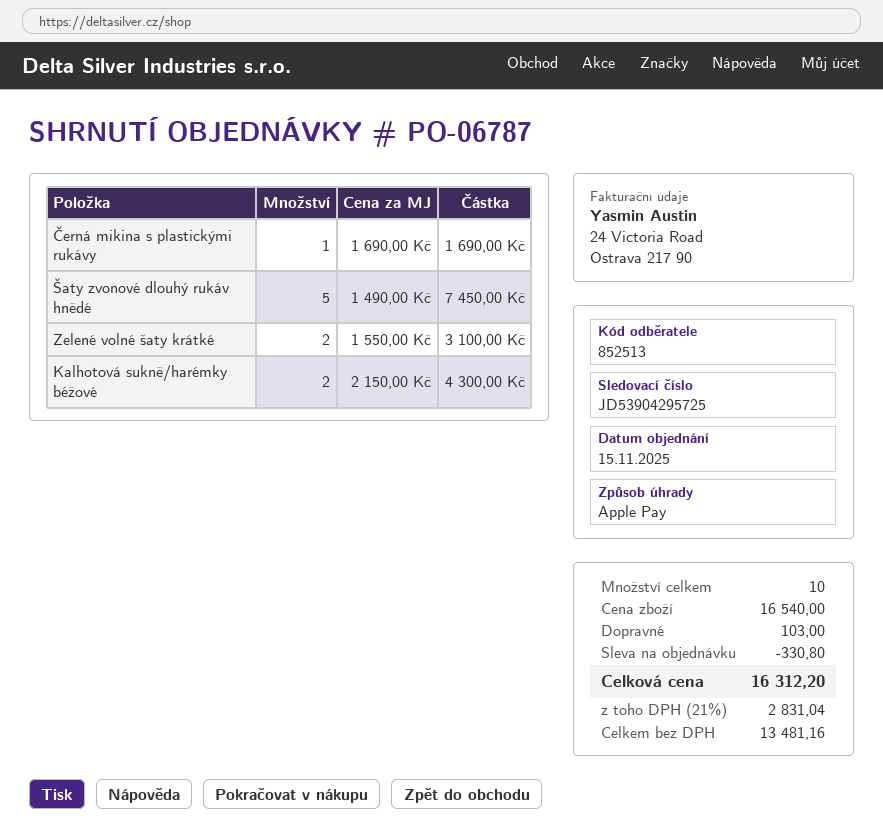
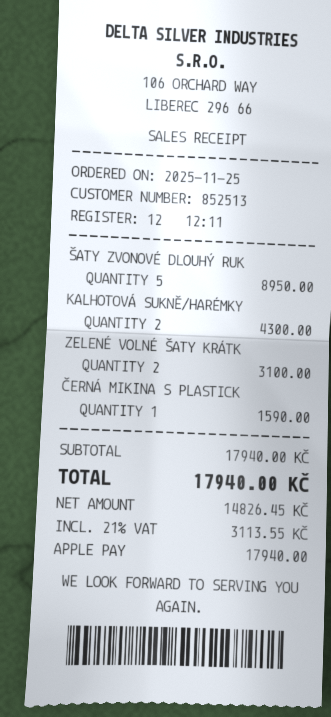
order date: 2025-11-15 -> 2025-11-25
Černá mikina s plastickými rukávy: 1 for 1690.00 -> 1 for 1590.00
Šaty zvonové dlouhý rukáv hnědé: 5 for 7450.00 -> 5 for 8950.00
subtotal: 16540.00 -> 17940.00
discount: 330.80 -> none
shipping: 103.00 -> none
net: 13481.16 -> 14826.45
tax: 21% = 2831.04 -> 21% = 3113.55
total: 16312.20 -> 17940.00

